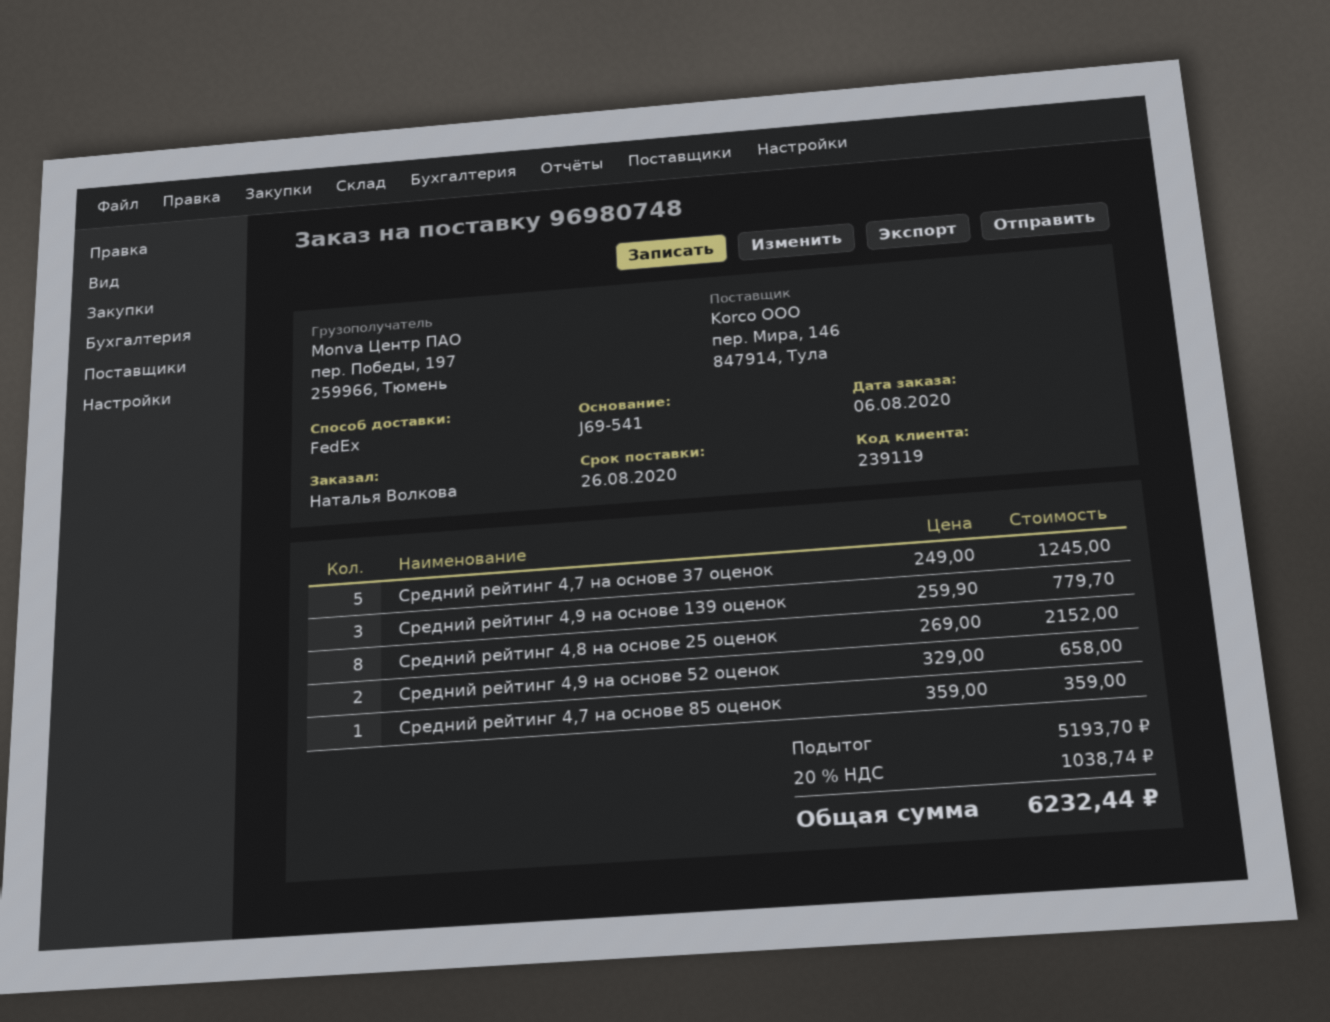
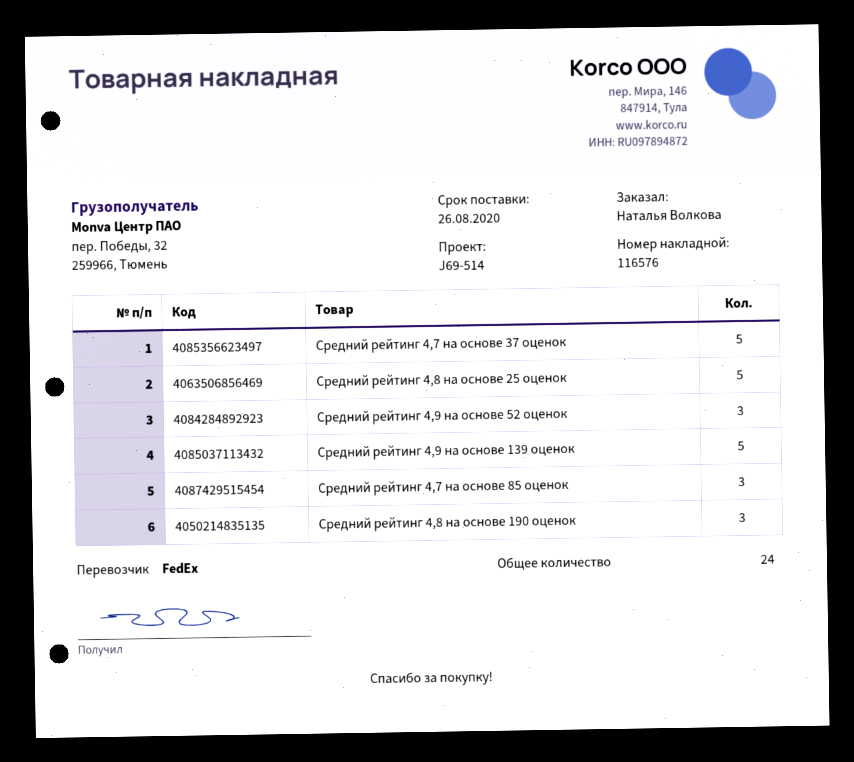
reference: J69-541 -> J69-514
ship to: пер. Победы, 197, 259966, Тюмень -> пер. Победы, 32, 259966, Тюмень
Средний рейтинг 4,9 на основе 139 оценок: 3 -> 5
Средний рейтинг 4,8 на основе 25 оценок: 8 -> 5
Средний рейтинг 4,9 на основе 52 оценок: 2 -> 3
Средний рейтинг 4,7 на основе 85 оценок: 1 -> 3
Средний рейтинг 4,8 на основе 190 оценок: none -> 3

